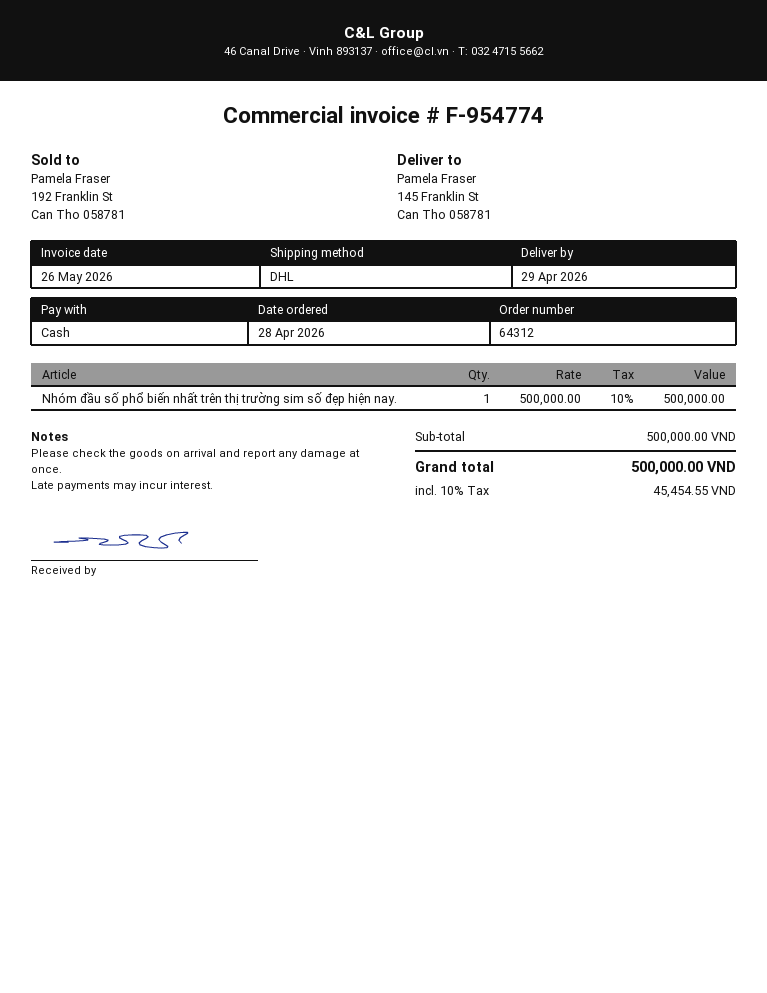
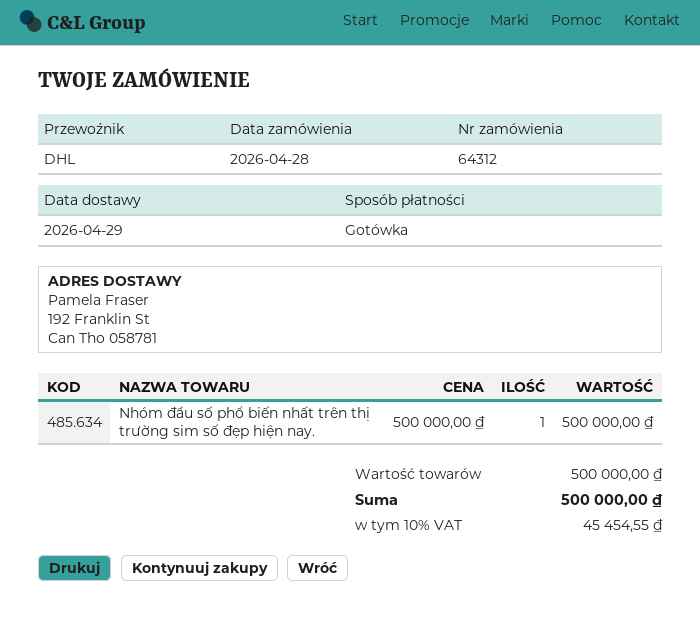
ship to: 145 Franklin St, Can Tho 058781 -> 192 Franklin St, Can Tho 058781

